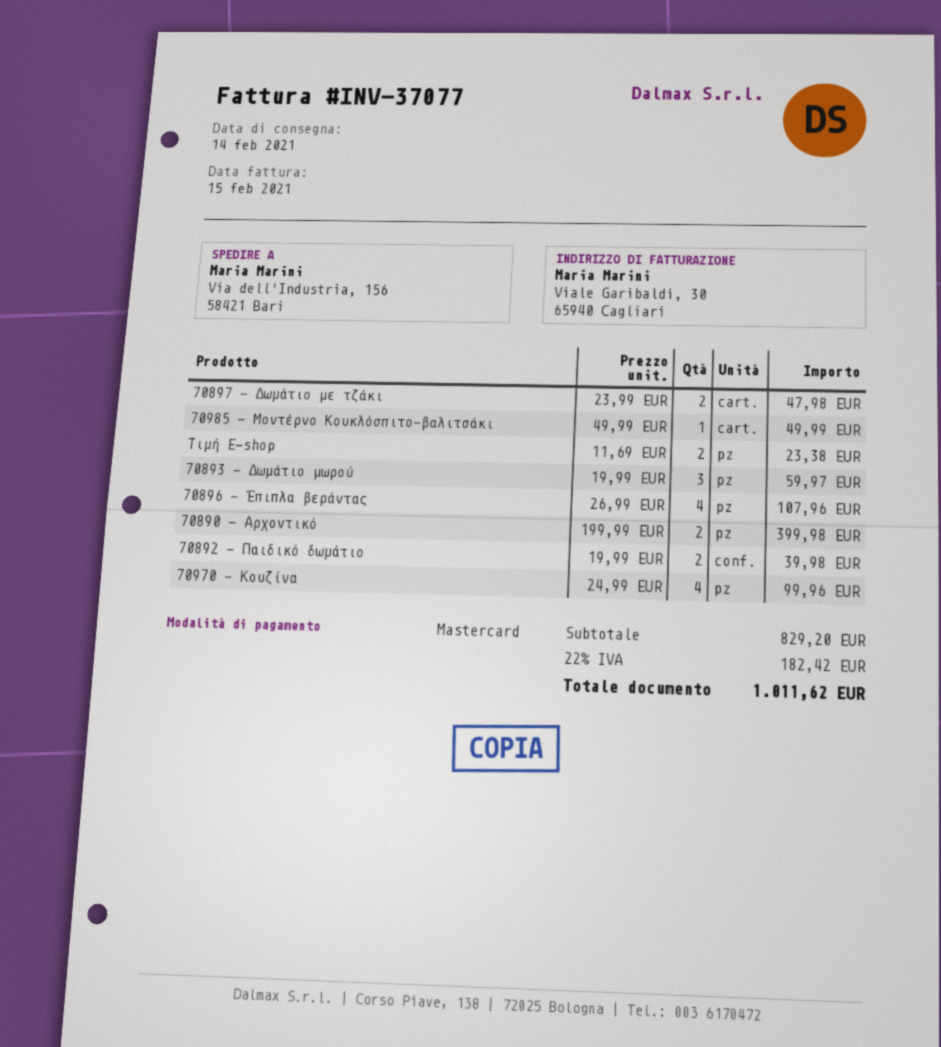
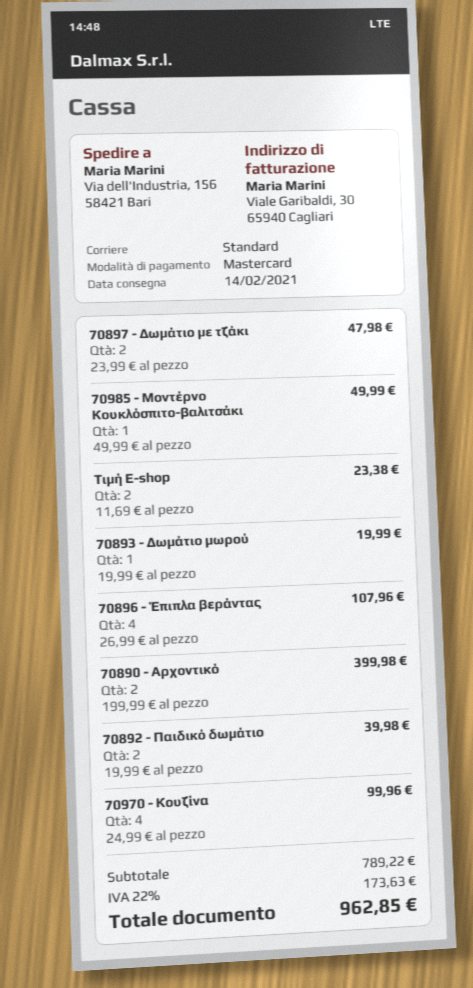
70893 - Δωμάτιο μωρού: 3 x 19.99 = 59.97 -> 1 x 19.99 = 19.99
subtotal: 829.20 -> 789.22
tax: 22% = 182.42 -> 22% = 173.63
total: 1011.62 -> 962.85

